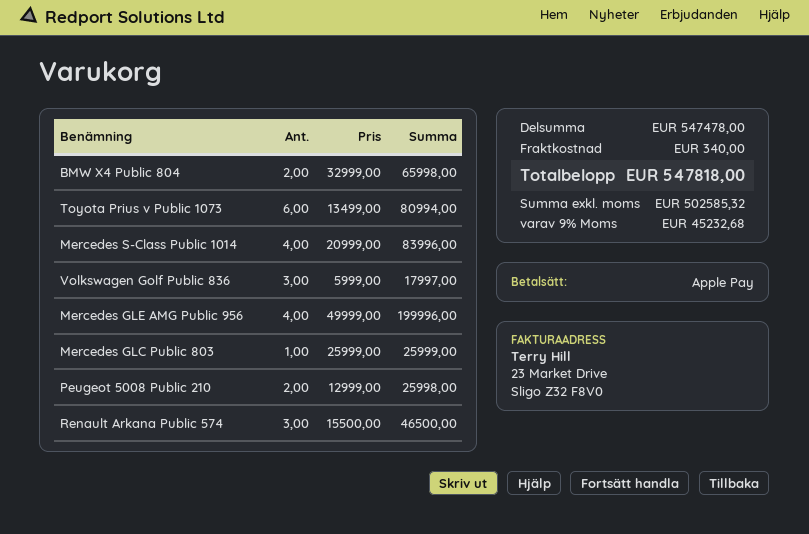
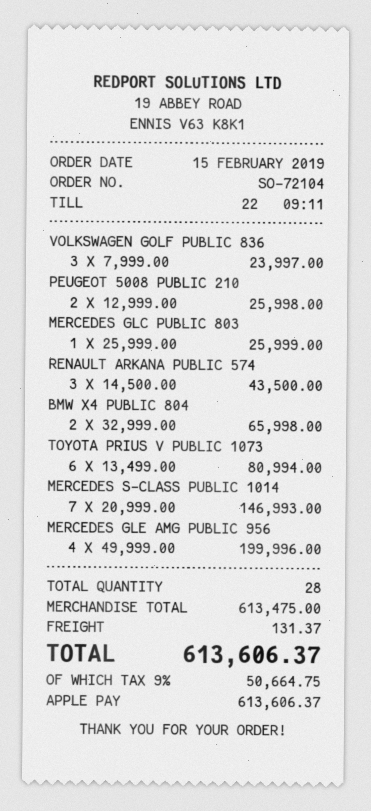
Mercedes S-Class Public 1014: 4 x 20999.00 = 83996.00 -> 7 x 20999.00 = 146993.00
Volkswagen Golf Public 836: 3 x 5999.00 = 17997.00 -> 3 x 7999.00 = 23997.00
Renault Arkana Public 574: 3 x 15500.00 = 46500.00 -> 3 x 14500.00 = 43500.00
subtotal: 547478.00 -> 613475.00
shipping: 340.00 -> 131.37
tax: 9% = 45232.68 -> 9% = 50664.75
total: 547818.00 -> 613606.37

